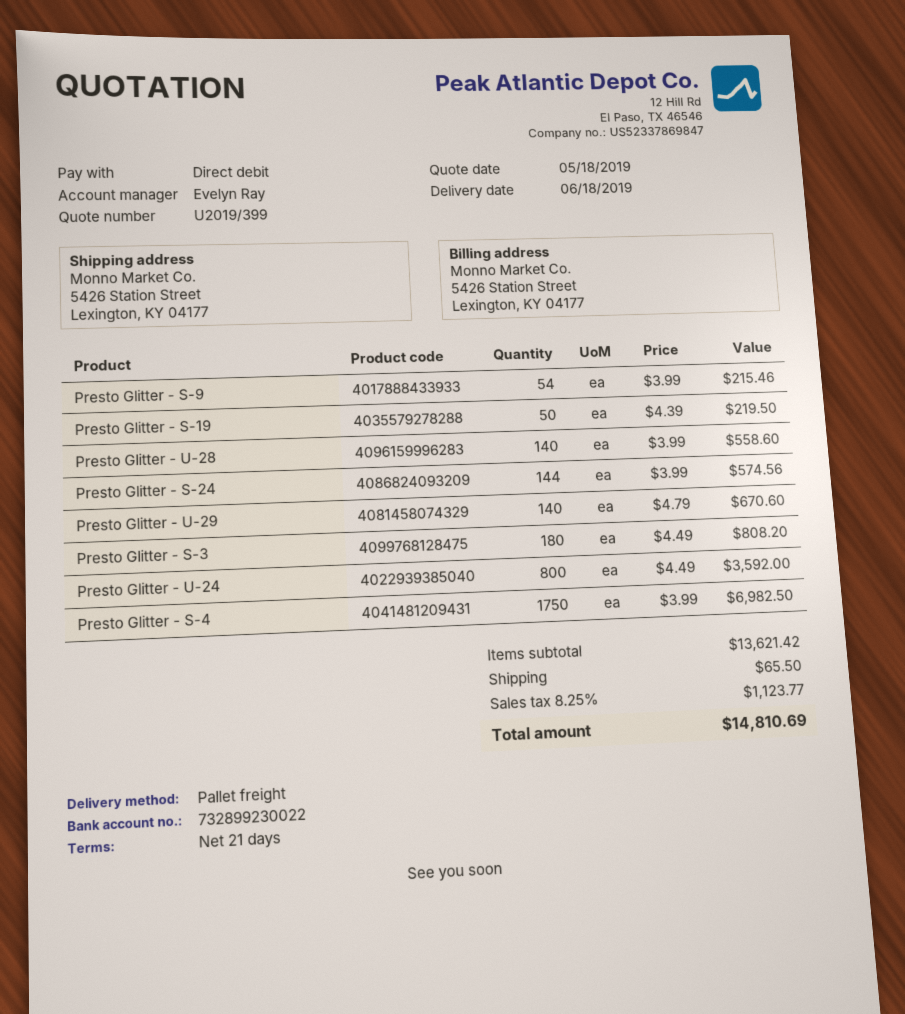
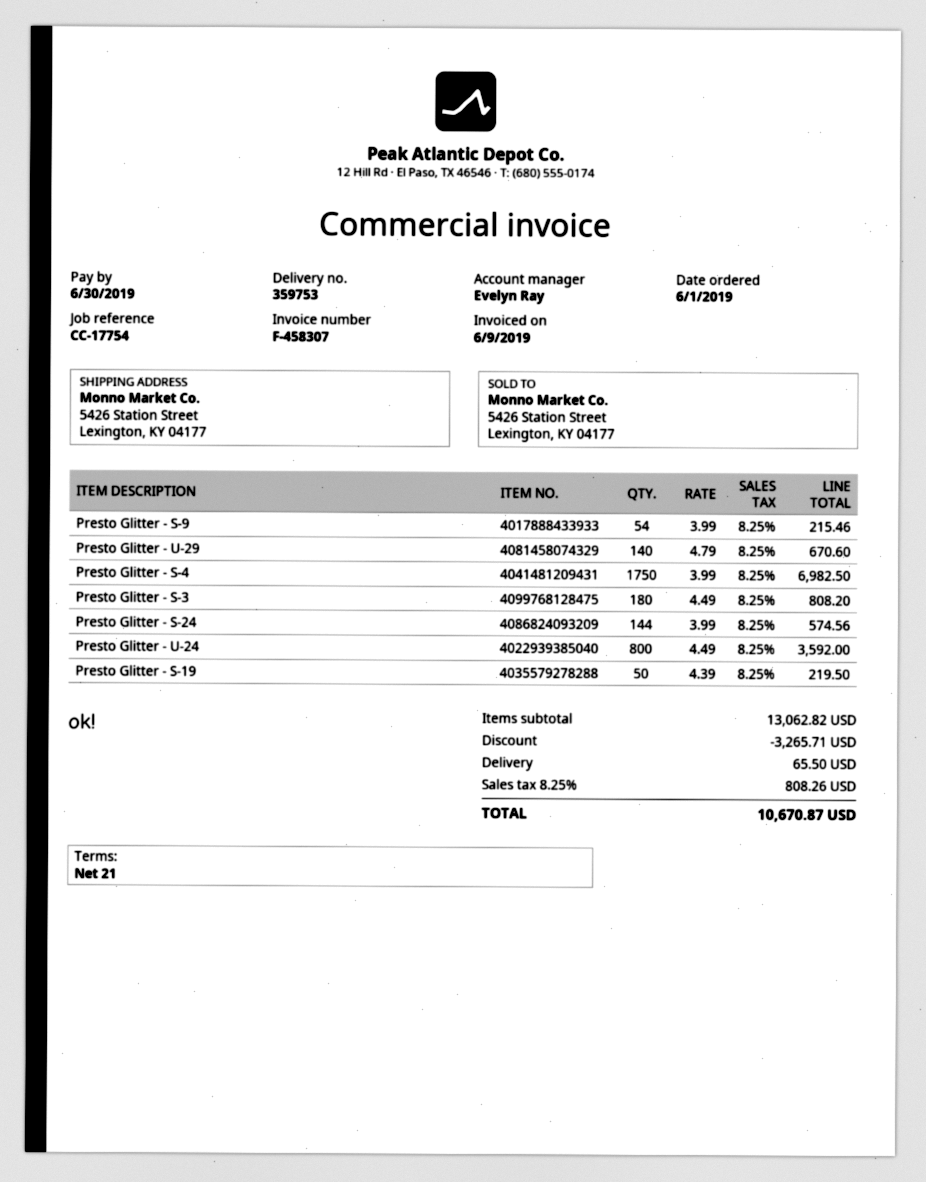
Presto Glitter - U-28: 140 x 3.99 = 558.60 -> none
subtotal: 13621.42 -> 13062.82
discount: none -> 3265.71
tax: 8.25% = 1123.77 -> 8.25% = 808.26
total: 14810.69 -> 10670.87

